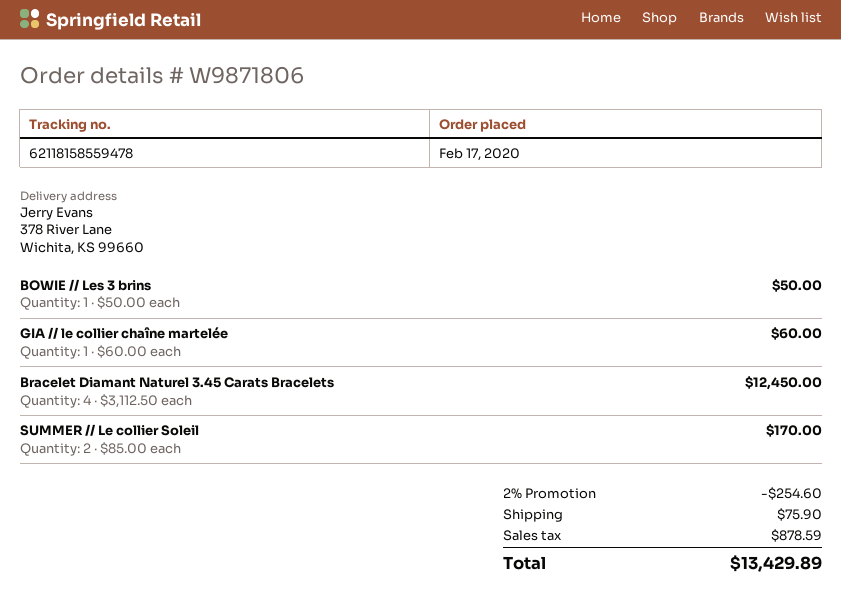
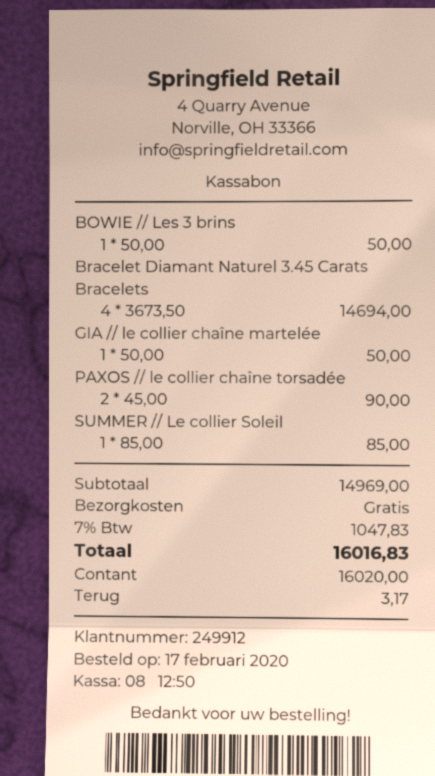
GIA // le collier chaîne martelée: 1 x 60.00 = 60.00 -> 1 x 50.00 = 50.00
Bracelet Diamant Naturel 3.45 Carats Bracelets: 4 x 3112.50 = 12450.00 -> 4 x 3673.50 = 14694.00
SUMMER // Le collier Soleil: 2 x 85.00 = 170.00 -> 1 x 85.00 = 85.00
PAXOS // le collier chaîne torsadée: none -> 2 x 45.00 = 90.00
discount: 2% = 254.60 -> none
shipping: 75.90 -> 0.00
tax: 878.59 -> 1047.83
total: 13429.89 -> 16016.83

